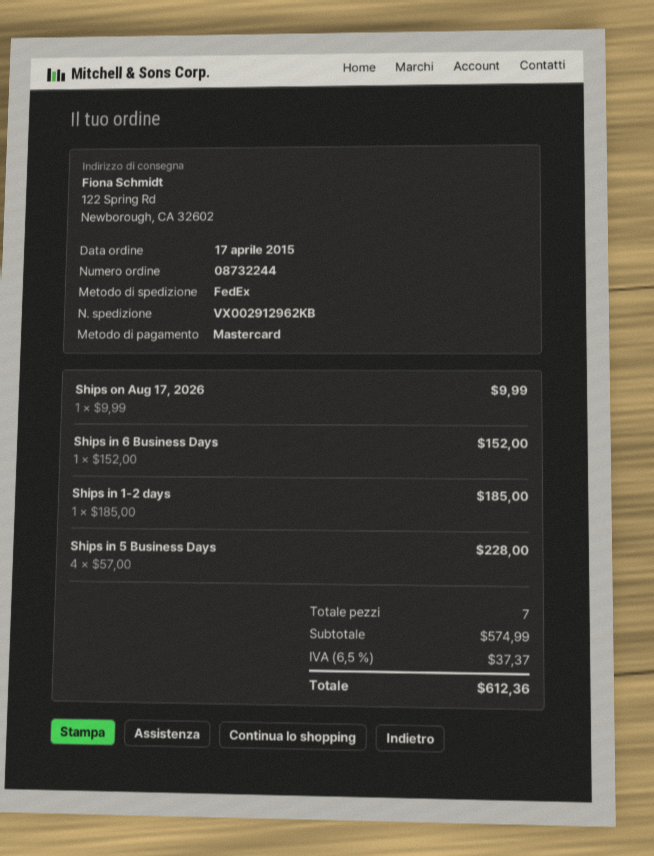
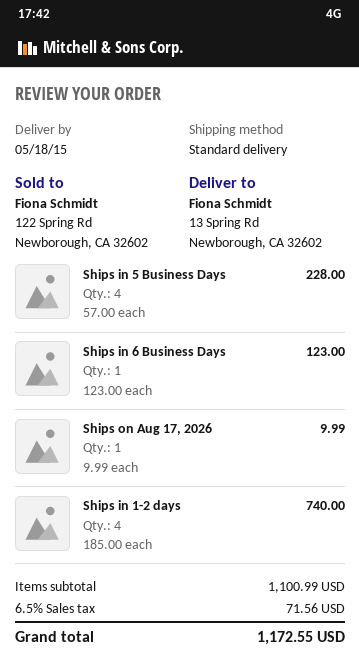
shipping method: FedEx -> standard
ship to: 122 Spring Rd, Newborough, CA 32602 -> 13 Spring Rd, Newborough, CA 32602
Ships in 6 Business Days: 1 x 152.00 = 152.00 -> 1 x 123.00 = 123.00
Ships in 1-2 days: 1 x 185.00 = 185.00 -> 4 x 185.00 = 740.00
subtotal: 574.99 -> 1100.99
tax: 6.5% = 37.37 -> 6.5% = 71.56
total: 612.36 -> 1172.55

